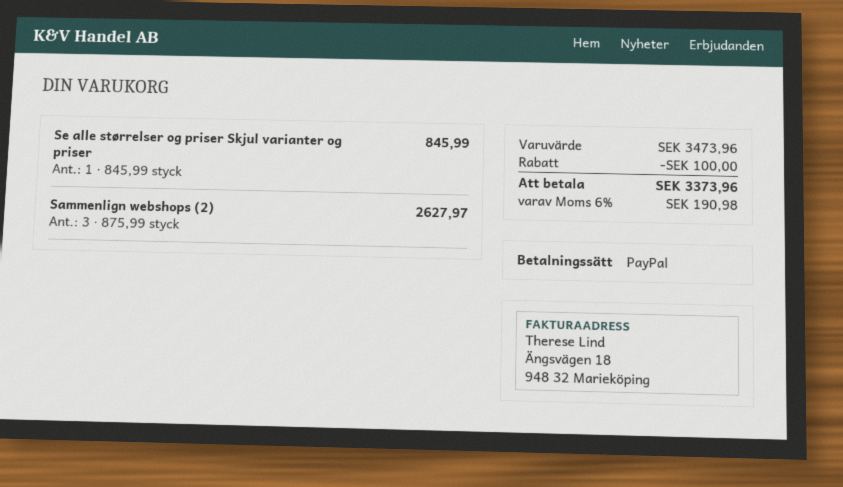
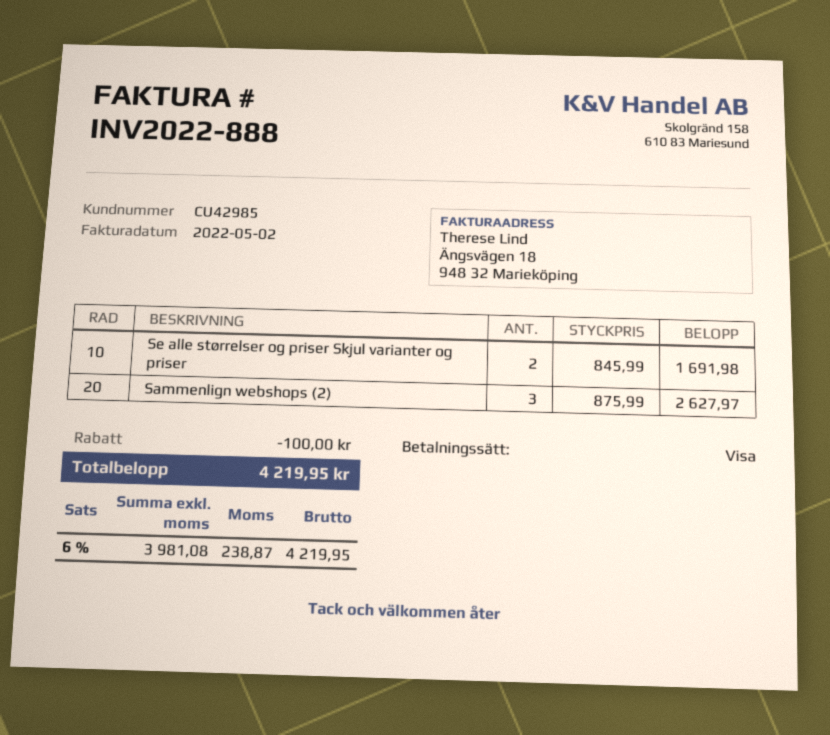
payment method: PayPal -> Visa
Se alle størrelser og priser Skjul varianter og priser: 1 x 845.99 = 845.99 -> 2 x 845.99 = 1691.98
tax: 6% = 190.98 -> 6% = 238.87
total: 3373.96 -> 4219.95

